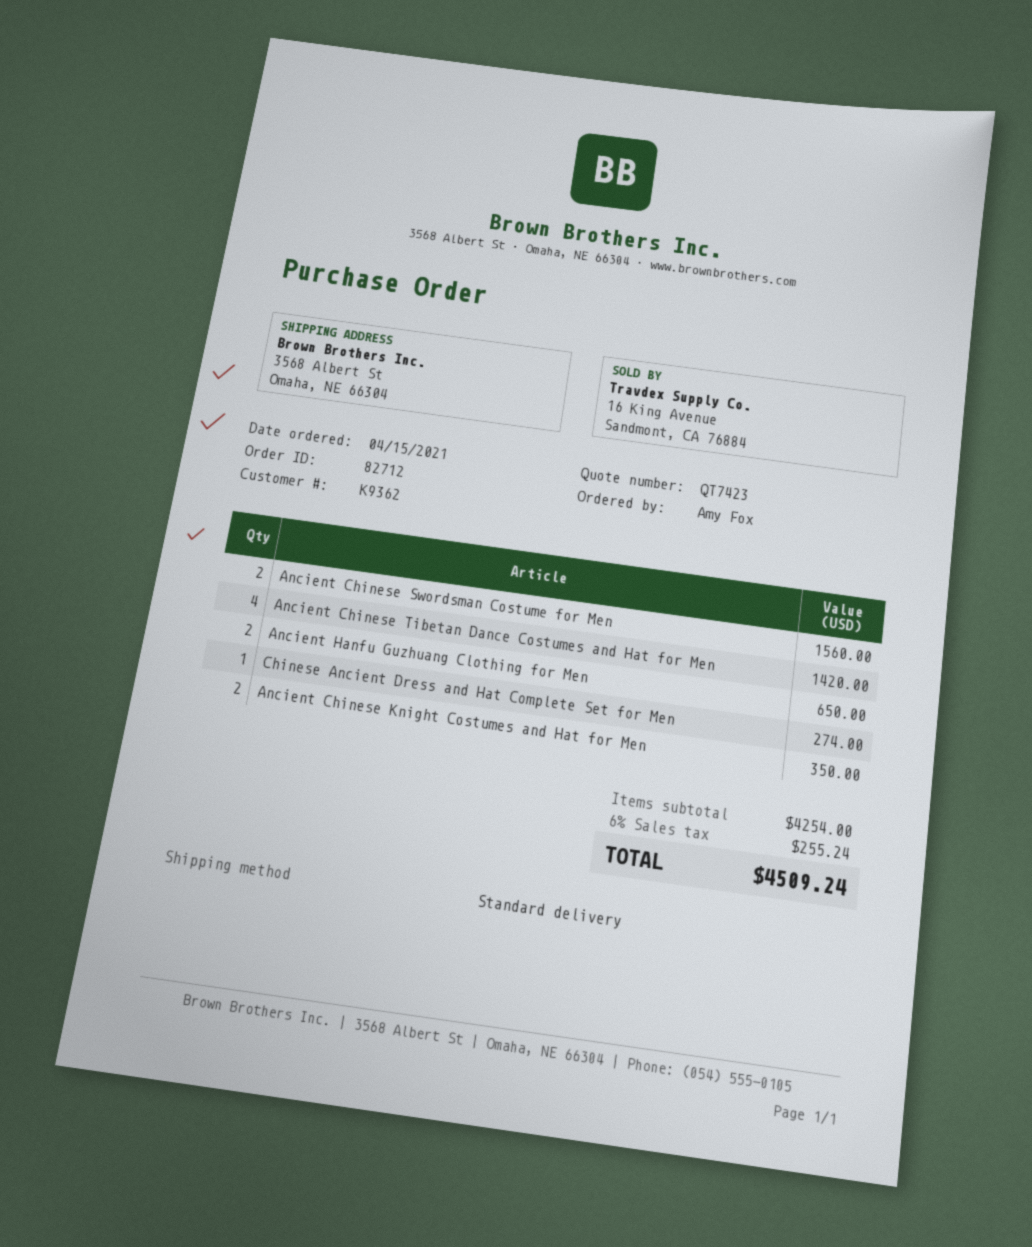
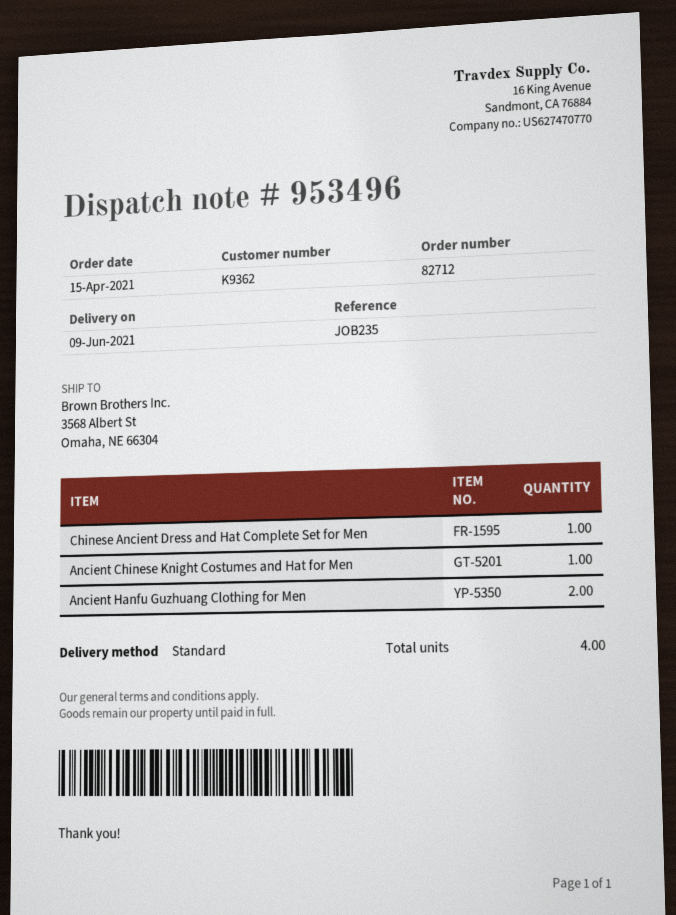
Ancient Chinese Swordsman Costume for Men: 2 -> none
Ancient Chinese Tibetan Dance Costumes and Hat for Men: 4 -> none
Ancient Chinese Knight Costumes and Hat for Men: 2 -> 1

